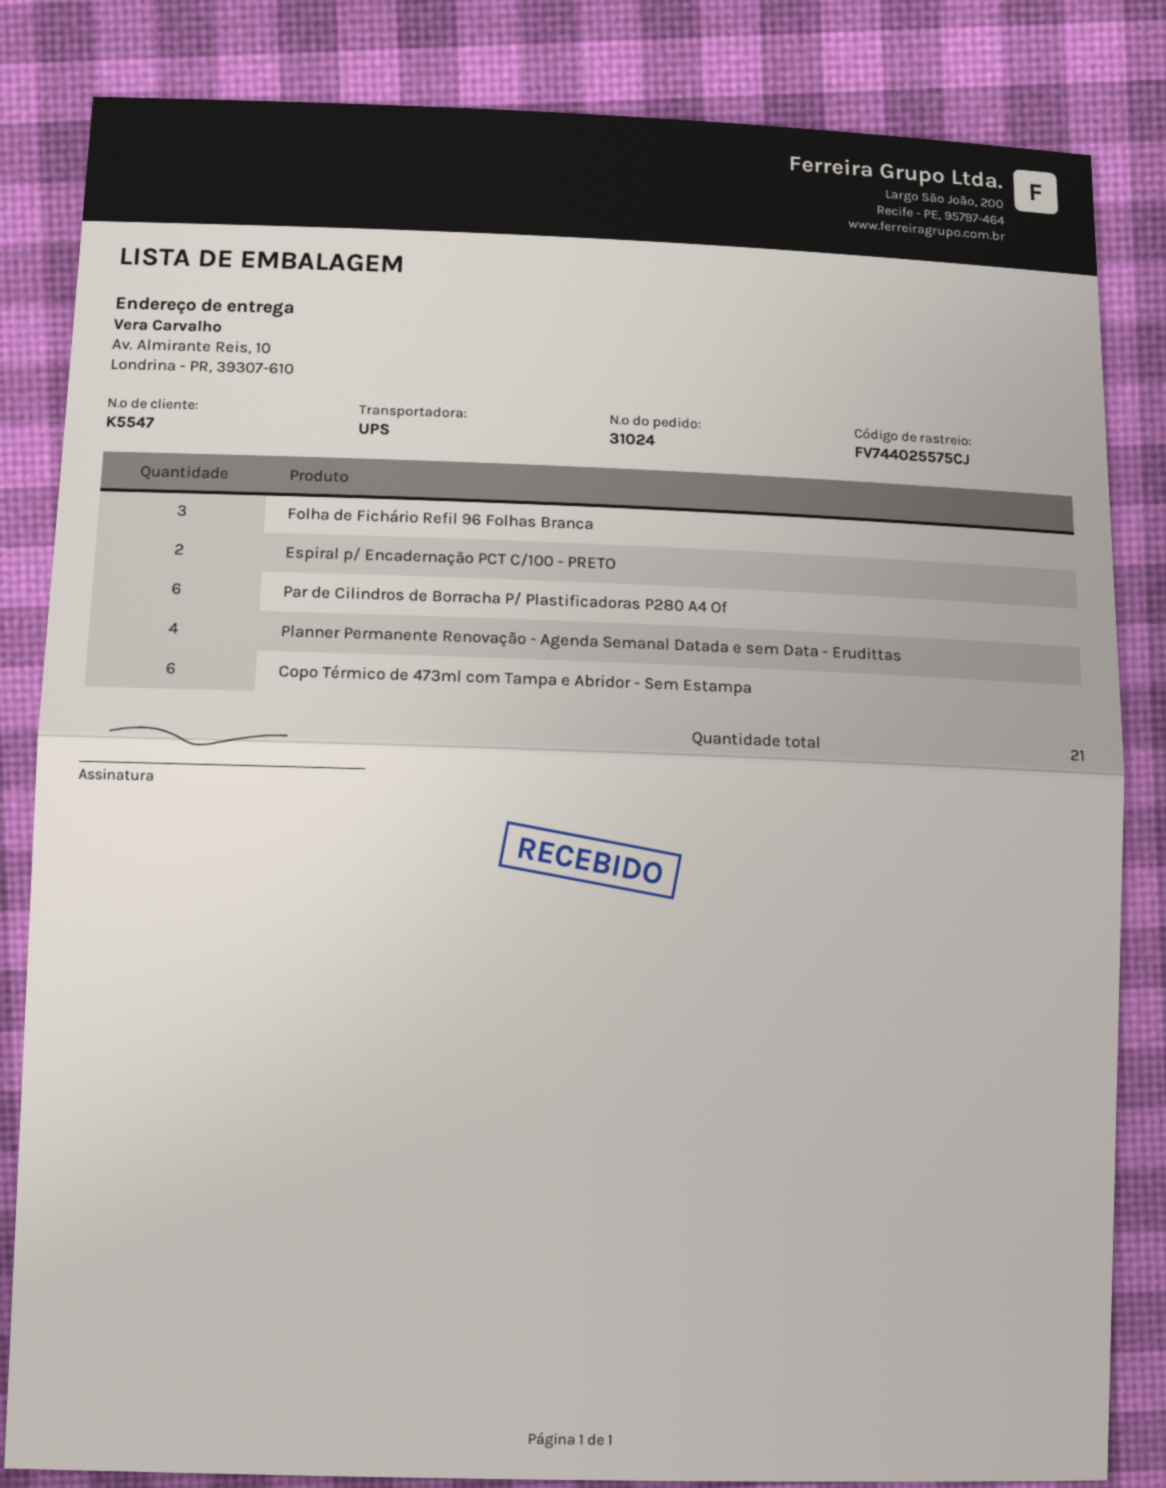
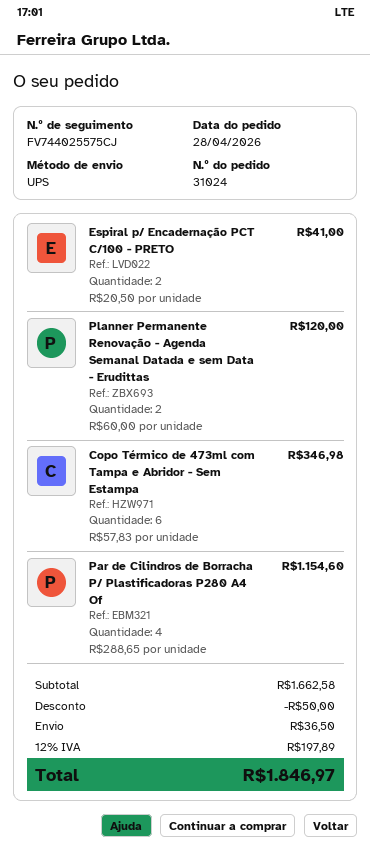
Folha de Fichário Refil 96 Folhas Branca: 3 -> none
Par de Cilindros de Borracha P/ Plastificadoras P280 A4 Of: 6 -> 4
Planner Permanente Renovação - Agenda Semanal Datada e sem Data - Erudittas: 4 -> 2

